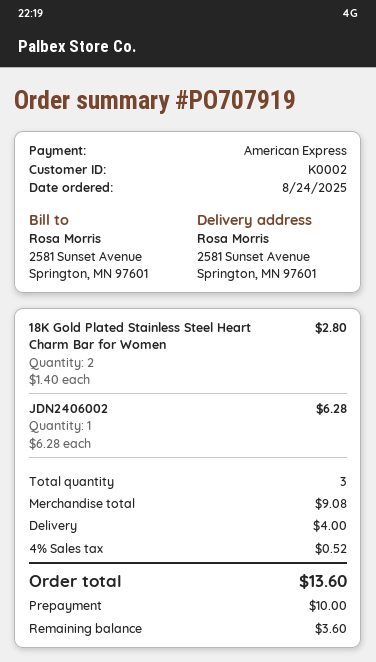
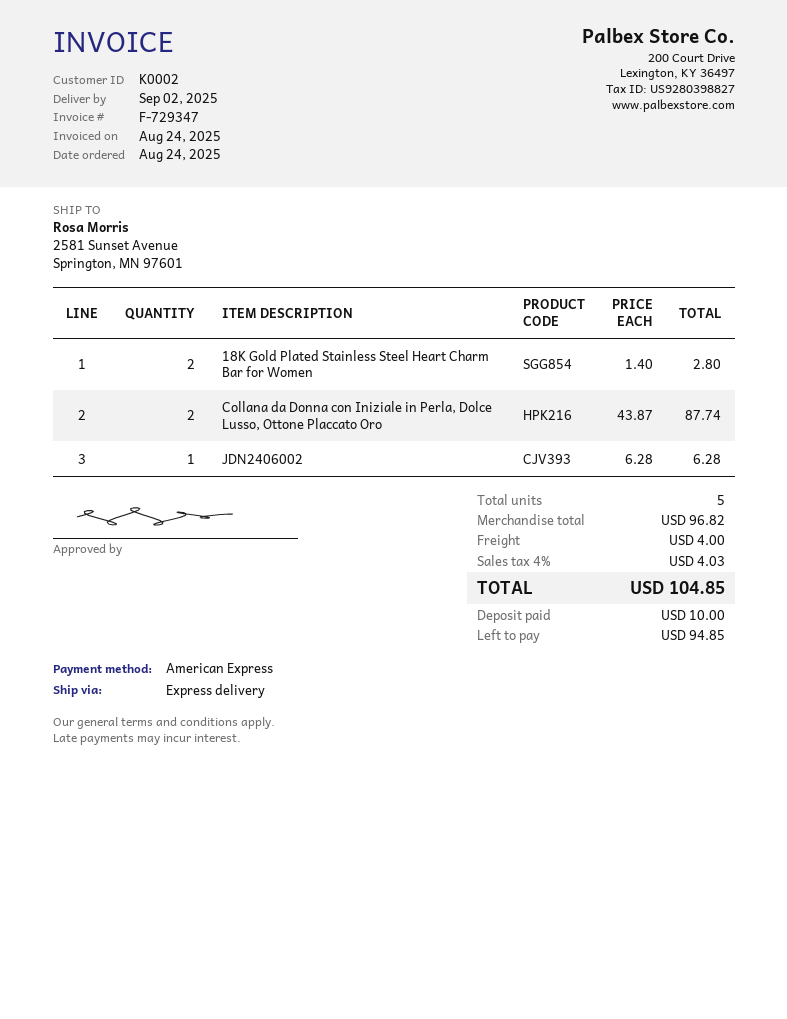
Collana da Donna con Iniziale in Perla, Dolce Lusso, Ottone Placcato Oro: none -> 2 x 43.87 = 87.74
total quantity: 3 -> 5
subtotal: 9.08 -> 96.82
tax: 4% = 0.52 -> 4% = 4.03
total: 13.60 -> 104.85
balance: 3.60 -> 94.85

